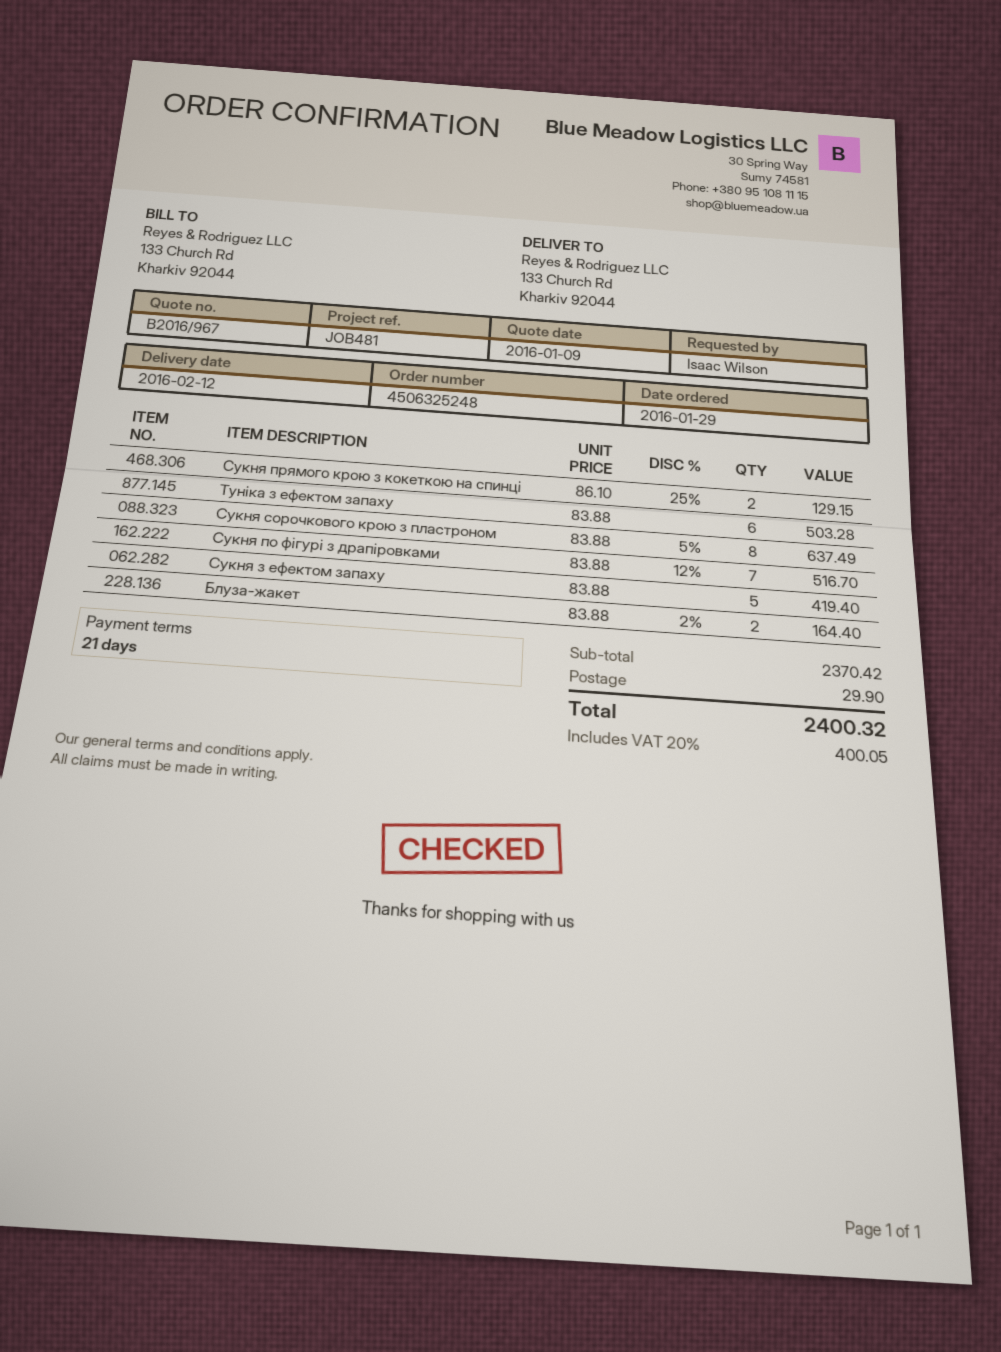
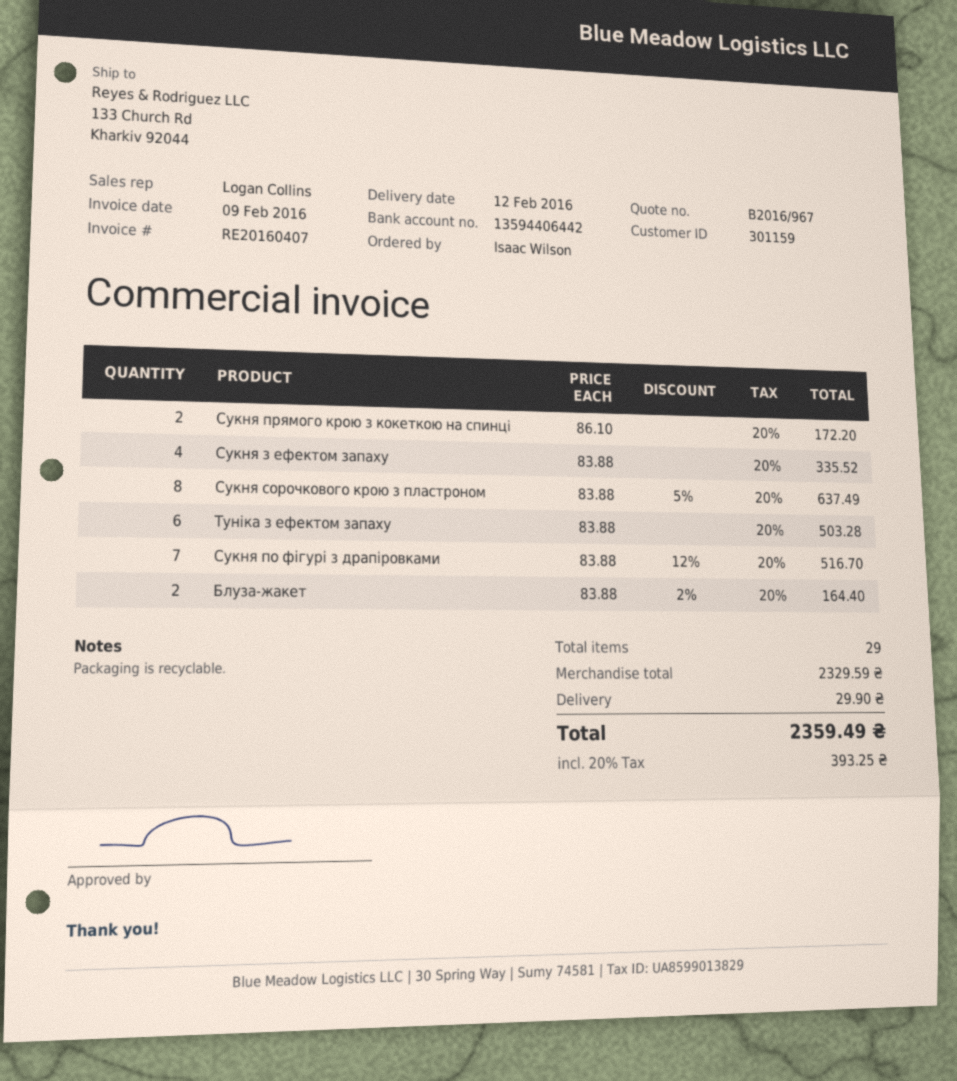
Сукня прямого крою з кокеткою на спинці: 2 x 86.10 - 25% = 129.15 -> 2 x 86.10 = 172.20
Сукня з ефектом запаху: 5 x 83.88 = 419.40 -> 4 x 83.88 = 335.52
subtotal: 2370.42 -> 2329.59
tax: 20% = 400.05 -> 20% = 393.25
total: 2400.32 -> 2359.49

